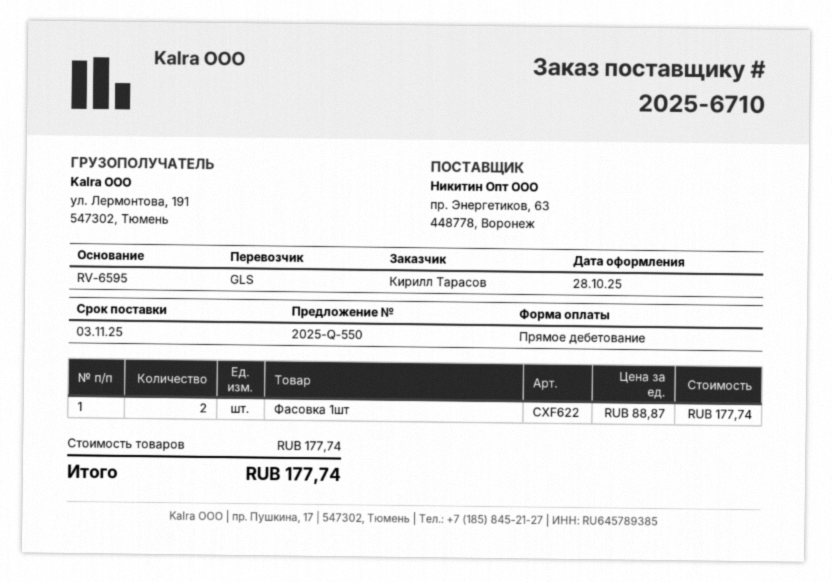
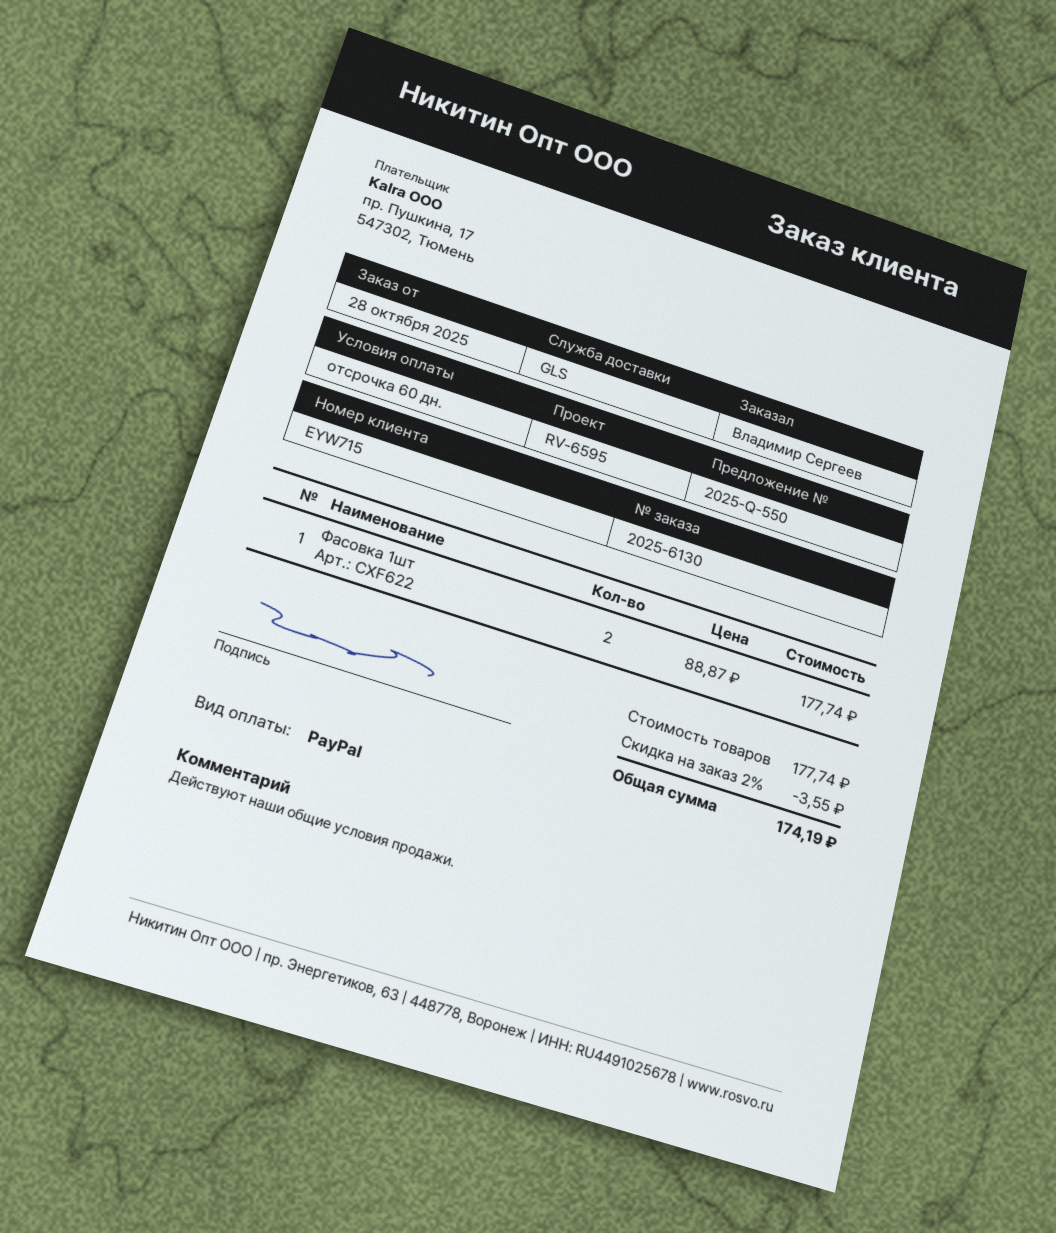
order number: 2025-6710 -> 2025-6130
ordered by: Кирилл Тарасов -> Владимир Сергеев
payment method: direct debit -> PayPal
discount: none -> 2% = 3.55
total: 177.74 -> 174.19

